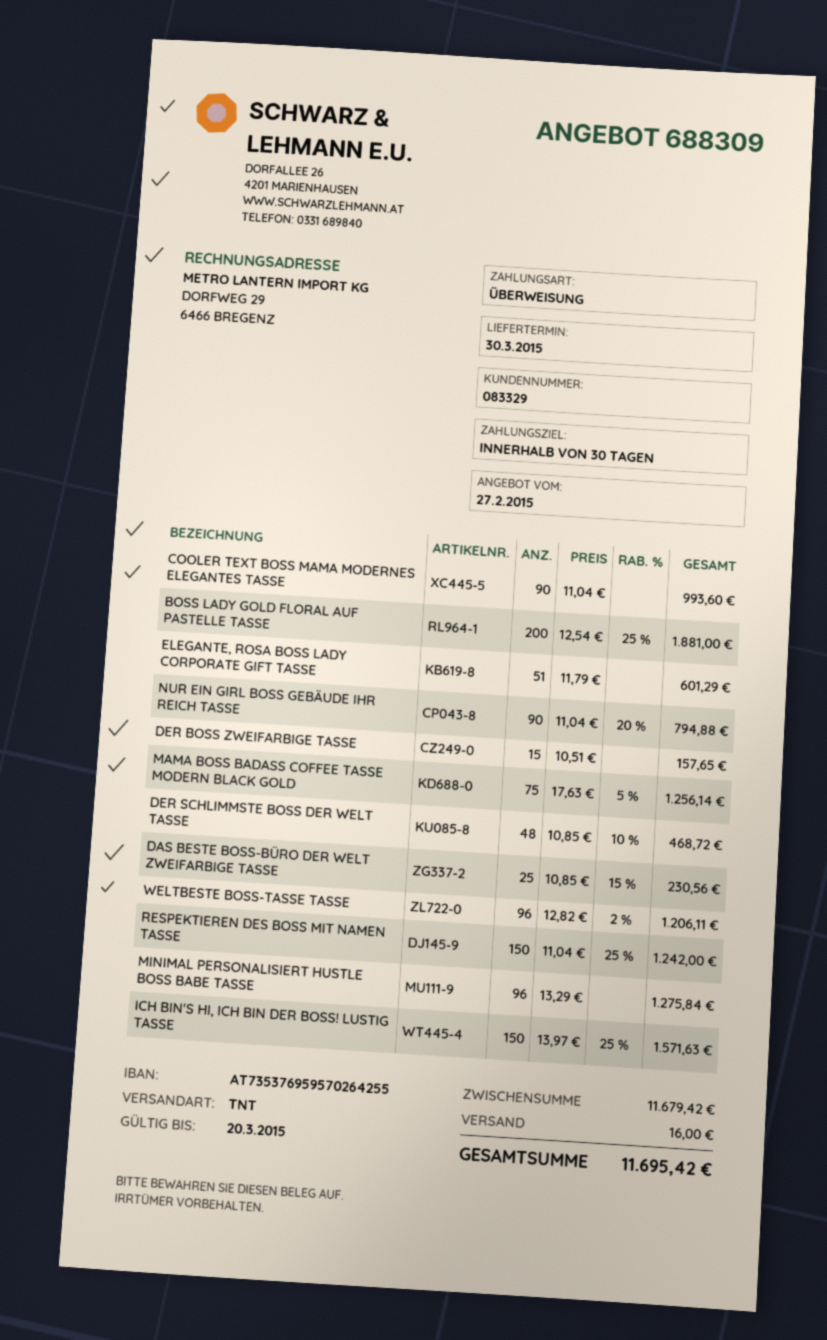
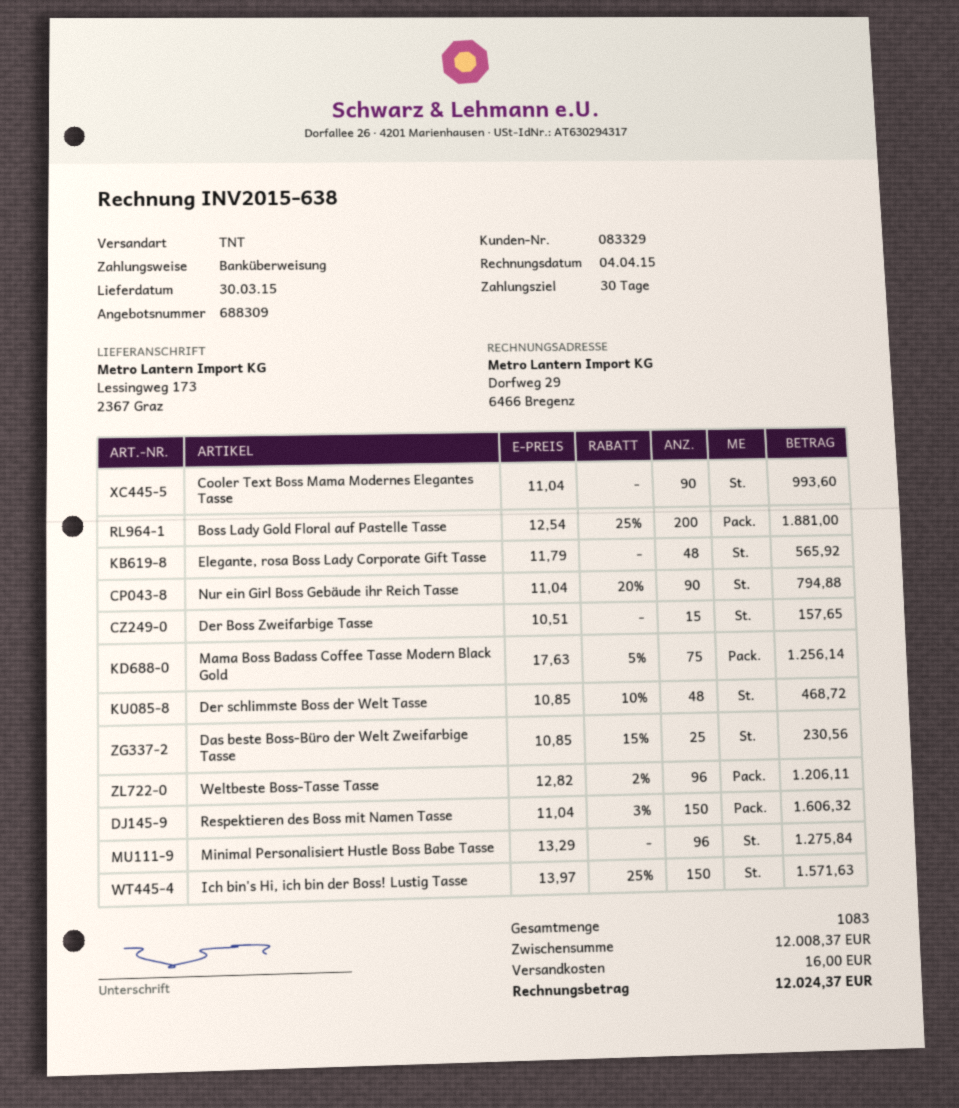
ELEGANTE, ROSA BOSS LADY CORPORATE GIFT TASSE: 51 x 11.79 = 601.29 -> 48 x 11.79 = 565.92
RESPEKTIEREN DES BOSS MIT NAMEN TASSE: 150 x 11.04 - 25% = 1242.00 -> 150 x 11.04 - 3% = 1606.32
subtotal: 11679.42 -> 12008.37
total: 11695.42 -> 12024.37

